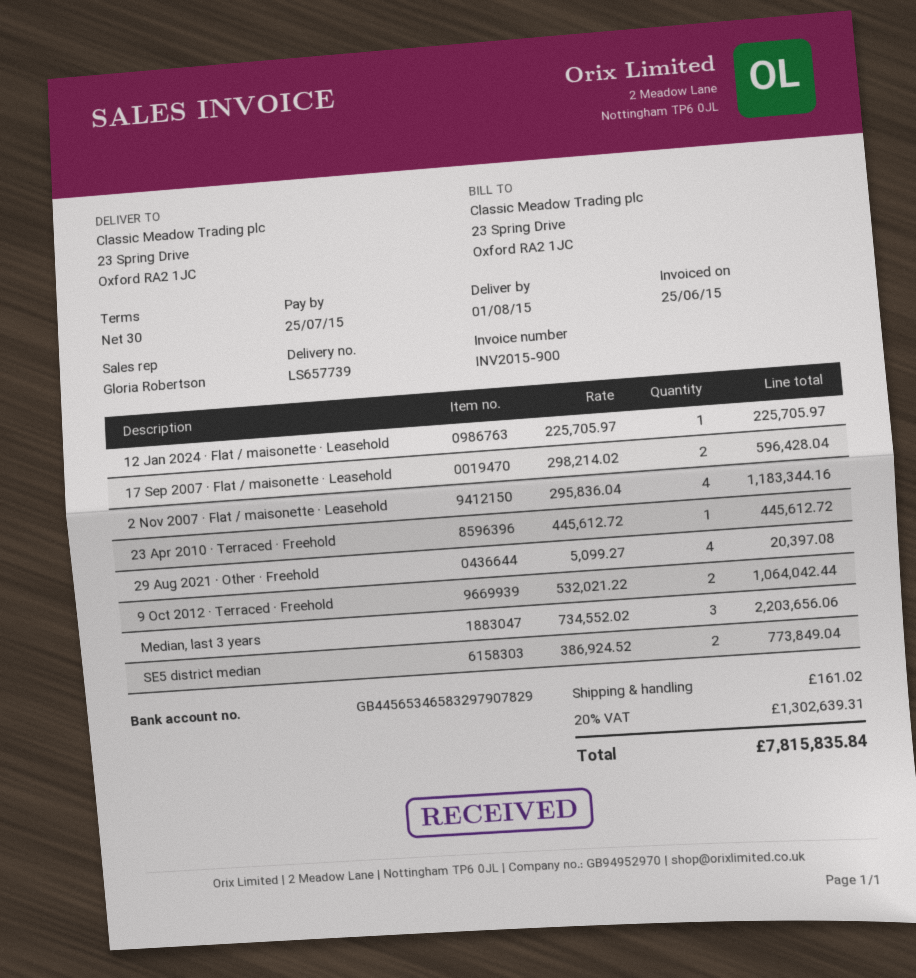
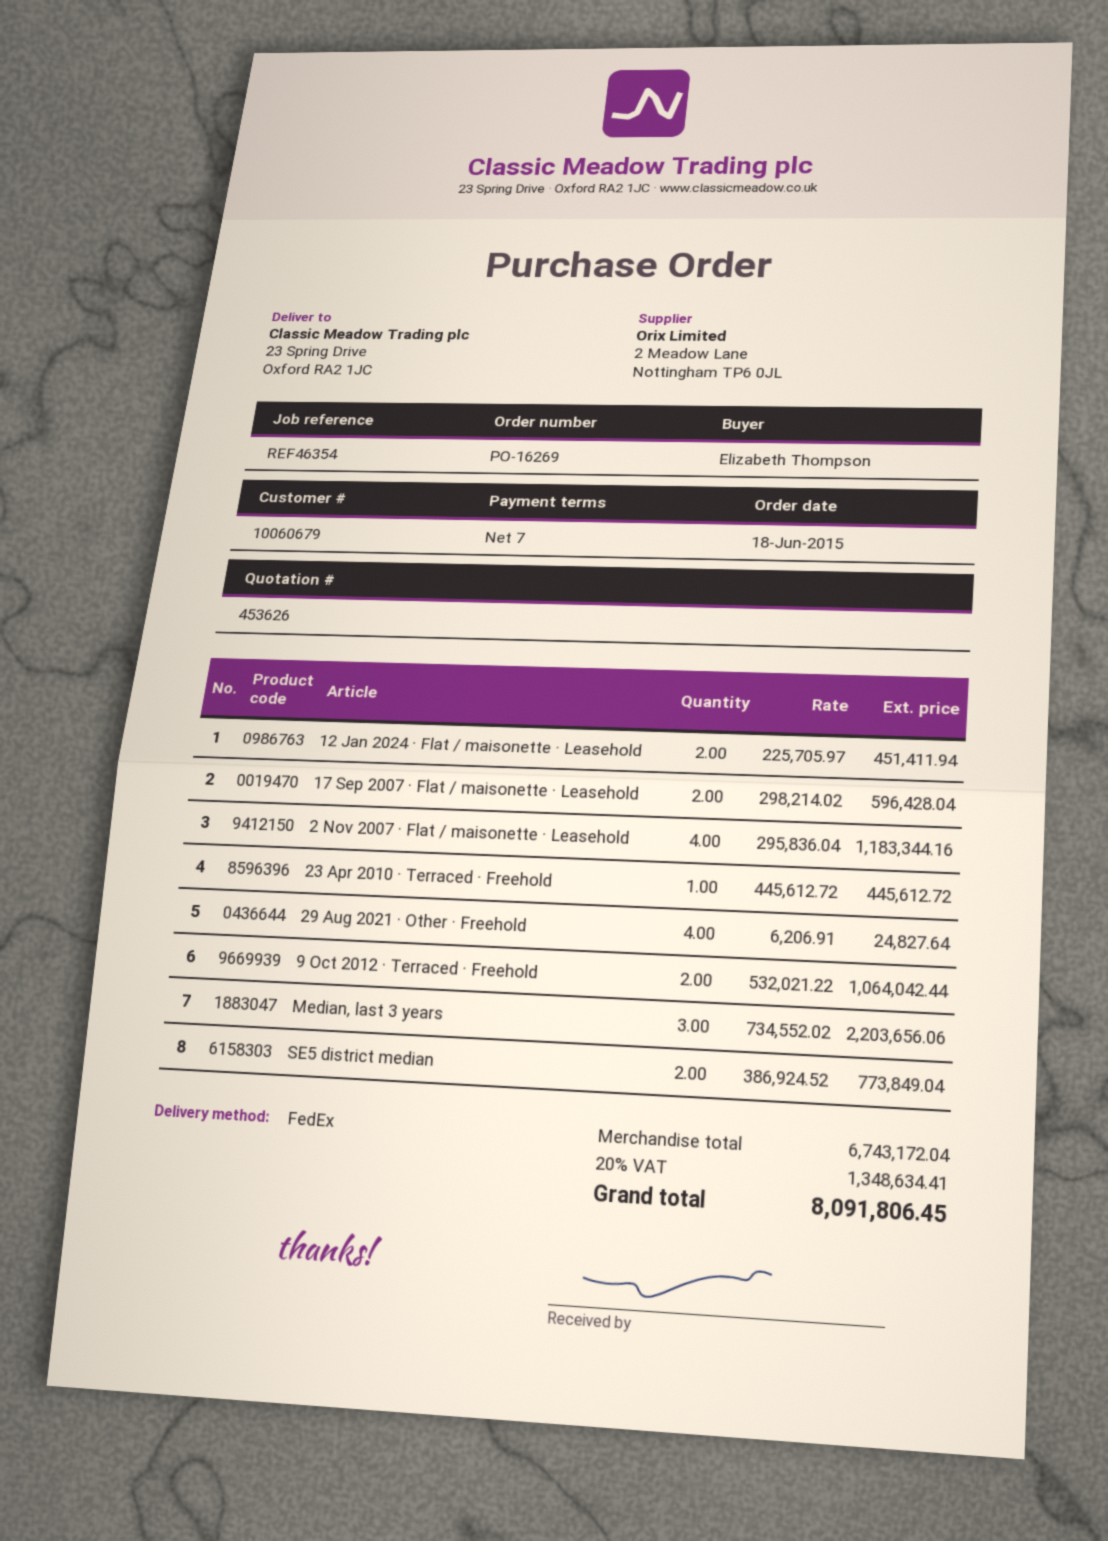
payment terms: 30 days -> 7 days
12 Jan 2024 · Flat / maisonette · Leasehold: 1 x 225705.97 = 225705.97 -> 2 x 225705.97 = 451411.94
29 Aug 2021 · Other · Freehold: 4 x 5099.27 = 20397.08 -> 4 x 6206.91 = 24827.64
shipping: 161.02 -> none
tax: 20% = 1302639.31 -> 20% = 1348634.41
total: 7815835.84 -> 8091806.45

